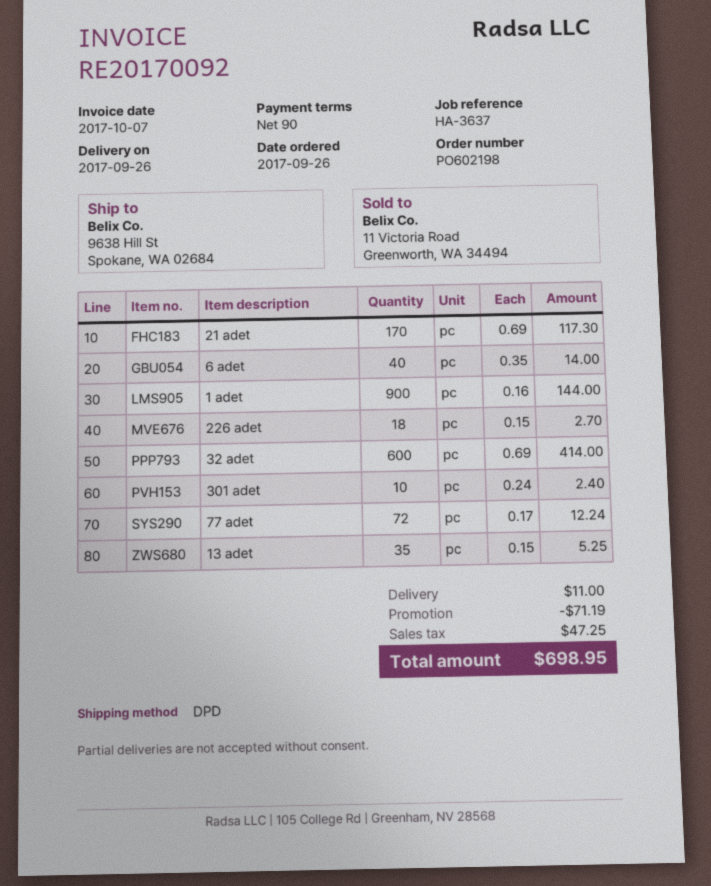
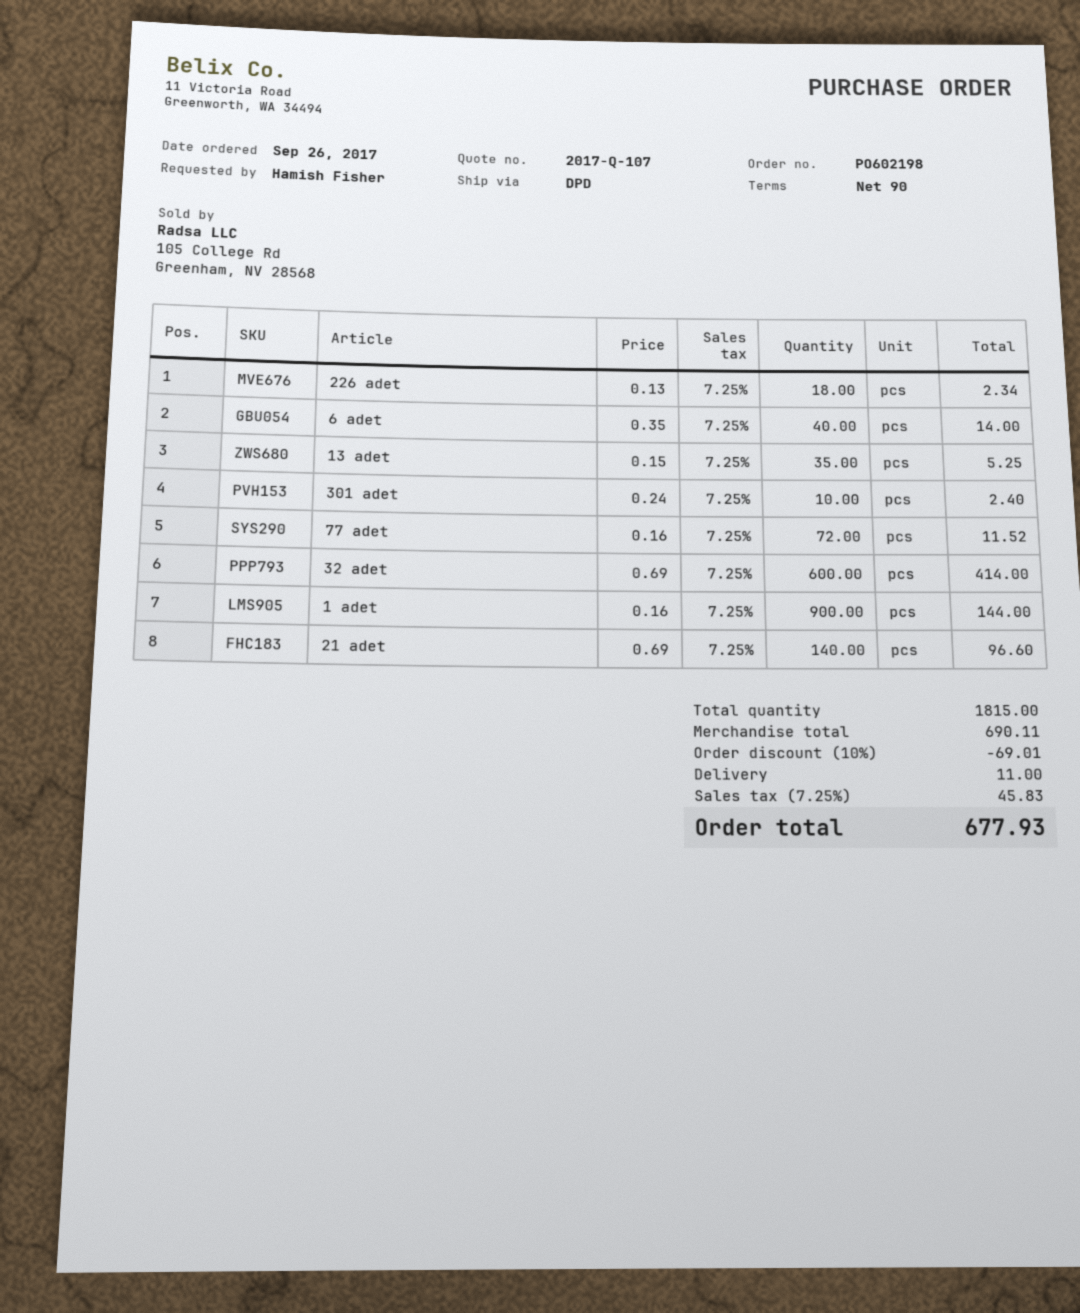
21 adet: 170 x 0.69 = 117.30 -> 140 x 0.69 = 96.60
226 adet: 18 x 0.15 = 2.70 -> 18 x 0.13 = 2.34
77 adet: 72 x 0.17 = 12.24 -> 72 x 0.16 = 11.52
discount: 71.19 -> 69.01
tax: 47.25 -> 45.83
total: 698.95 -> 677.93

